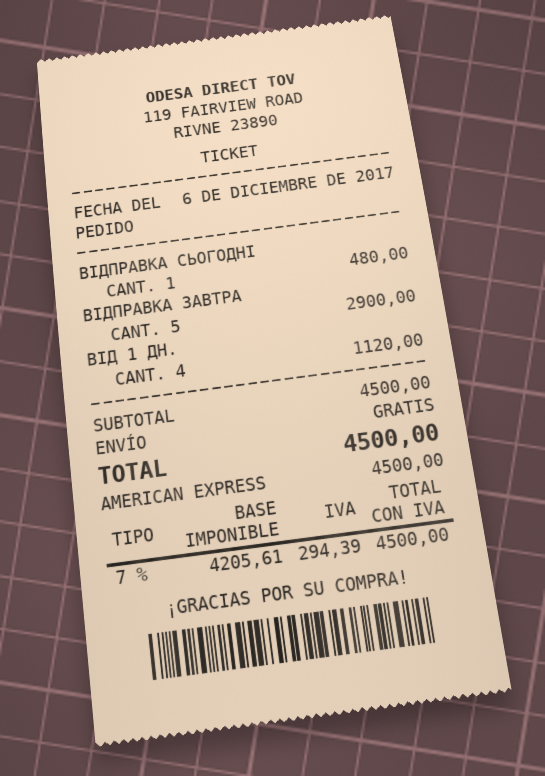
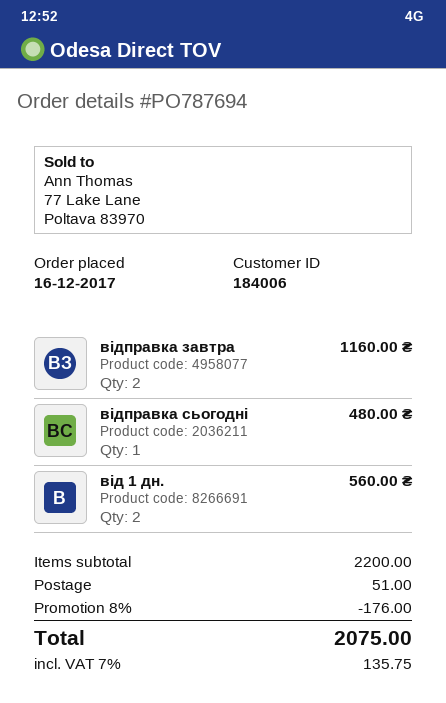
order date: 2017-12-06 -> 2017-12-16
ВІДПРАВКА ЗАВТРА: 5 for 2900.00 -> 2 for 1160.00
ВІД 1 ДН.: 4 for 1120.00 -> 2 for 560.00
subtotal: 4500.00 -> 2200.00
discount: none -> 8% = 176.00
shipping: 0.00 -> 51.00
tax: 7% = 294.39 -> 7% = 135.75
total: 4500.00 -> 2075.00

